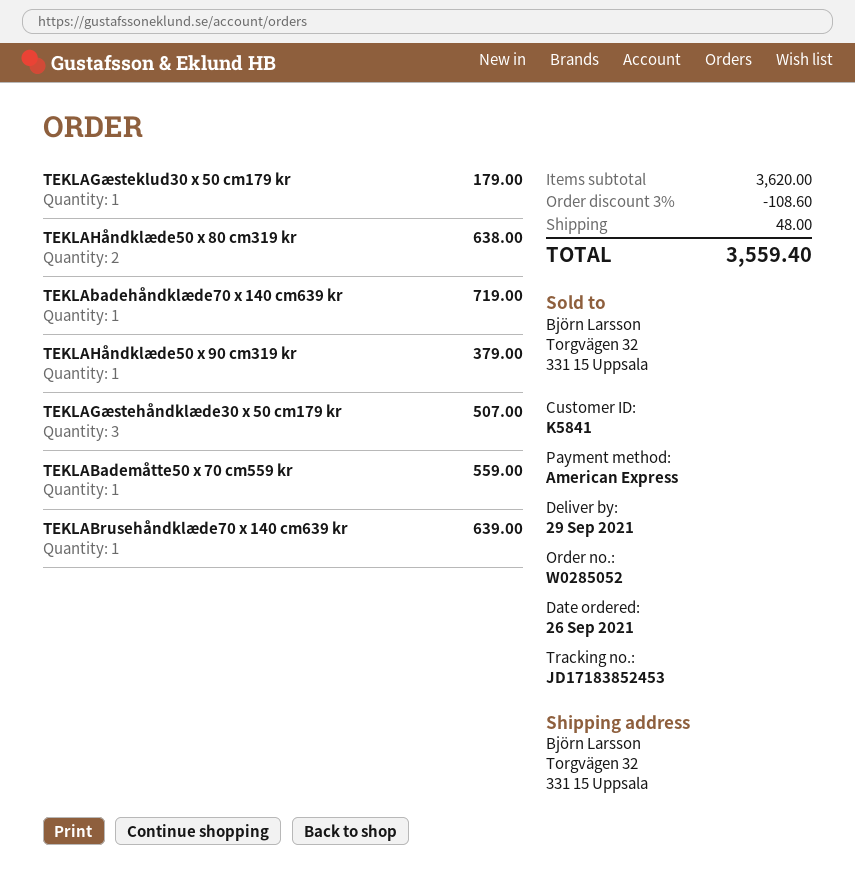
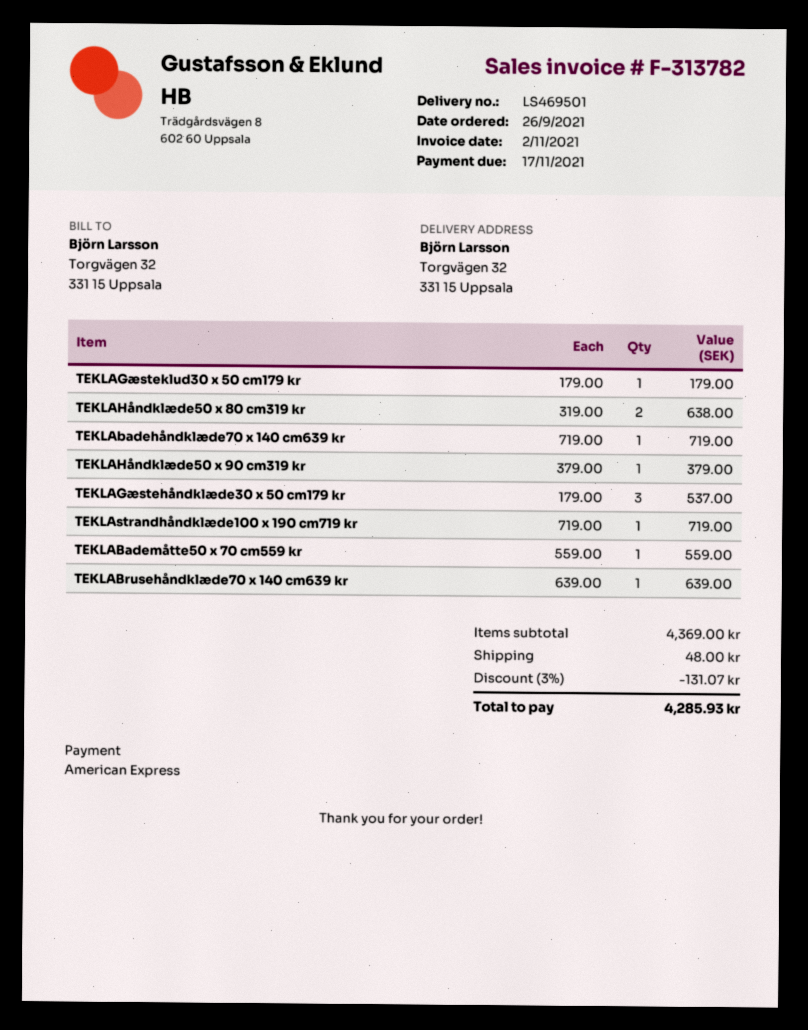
TEKLAGæstehåndklæde30 x 50 cm179 kr: 3 for 507.00 -> 3 for 537.00
TEKLAstrandhåndklæde100 x 190 cm719 kr: none -> 1 for 719.00
subtotal: 3620.00 -> 4369.00
discount: 3% = 108.60 -> 3% = 131.07
total: 3559.40 -> 4285.93

